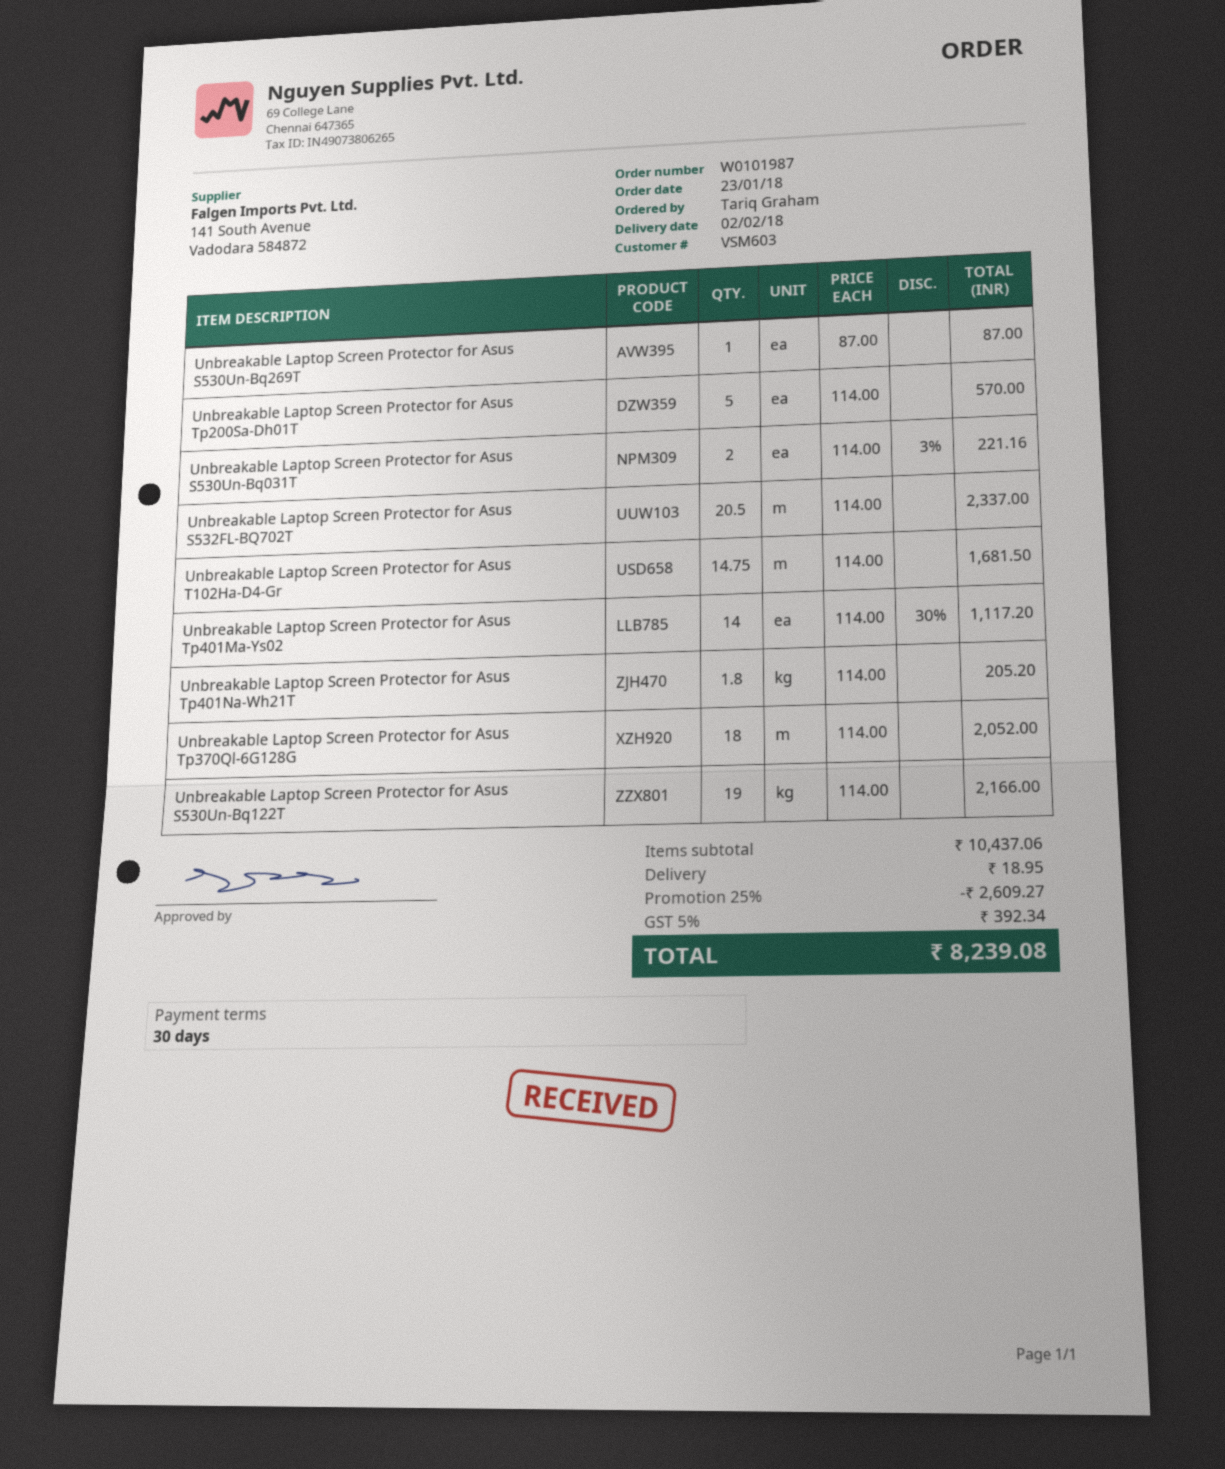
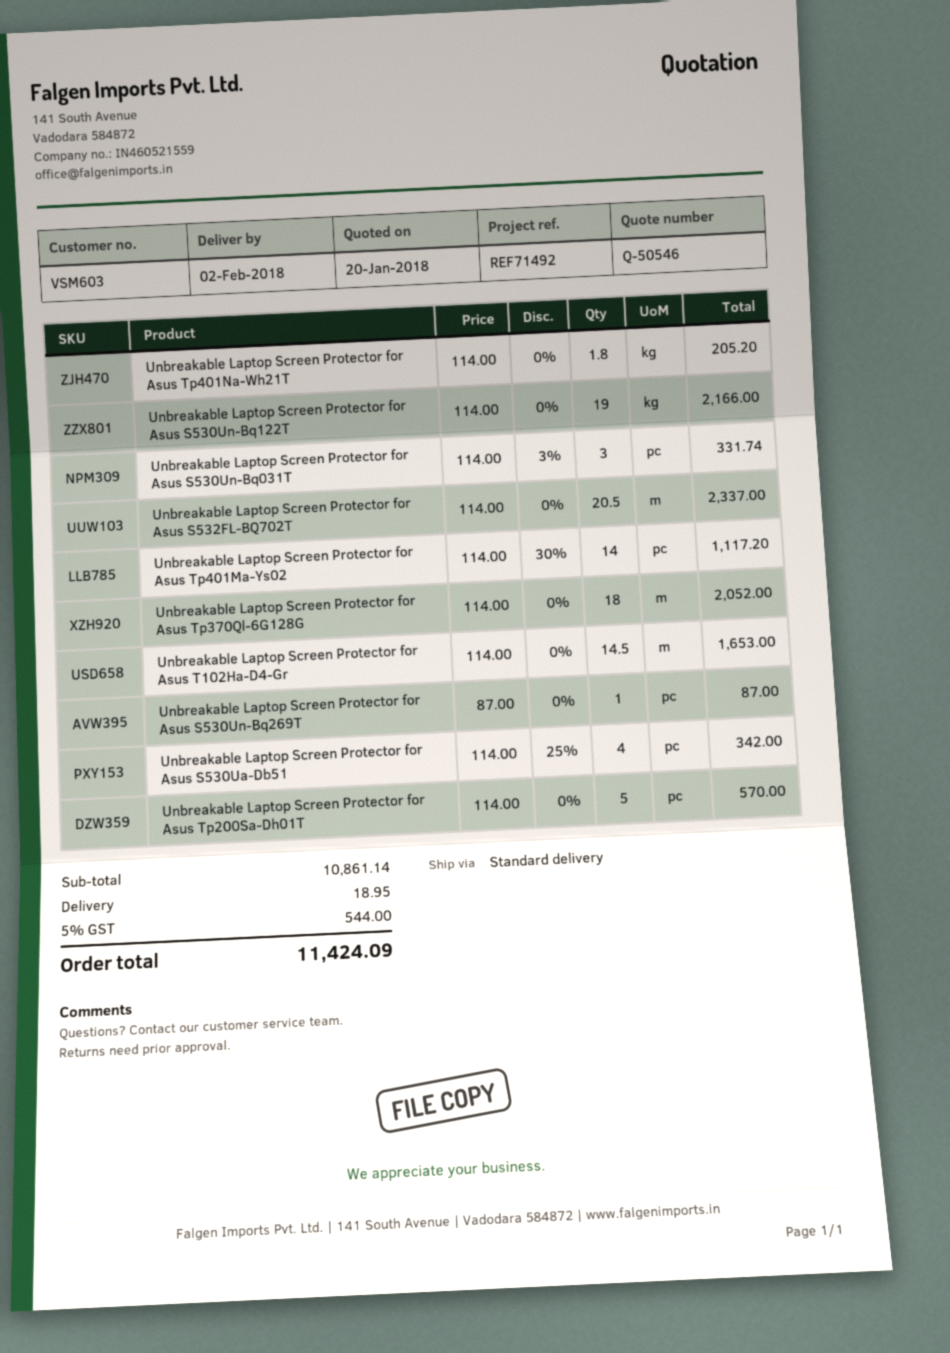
Unbreakable Laptop Screen Protector for Asus S530Un-Bq031T: 2 x 114.00 - 3% = 221.16 -> 3 x 114.00 - 3% = 331.74
Unbreakable Laptop Screen Protector for Asus T102Ha-D4-Gr: 14.75 x 114.00 = 1681.50 -> 14.5 x 114.00 = 1653.00
Unbreakable Laptop Screen Protector for Asus S530Ua-Db51: none -> 4 x 114.00 - 25% = 342.00
subtotal: 10437.06 -> 10861.14
discount: 25% = 2609.27 -> none
tax: 5% = 392.34 -> 5% = 544.00
total: 8239.08 -> 11424.09

